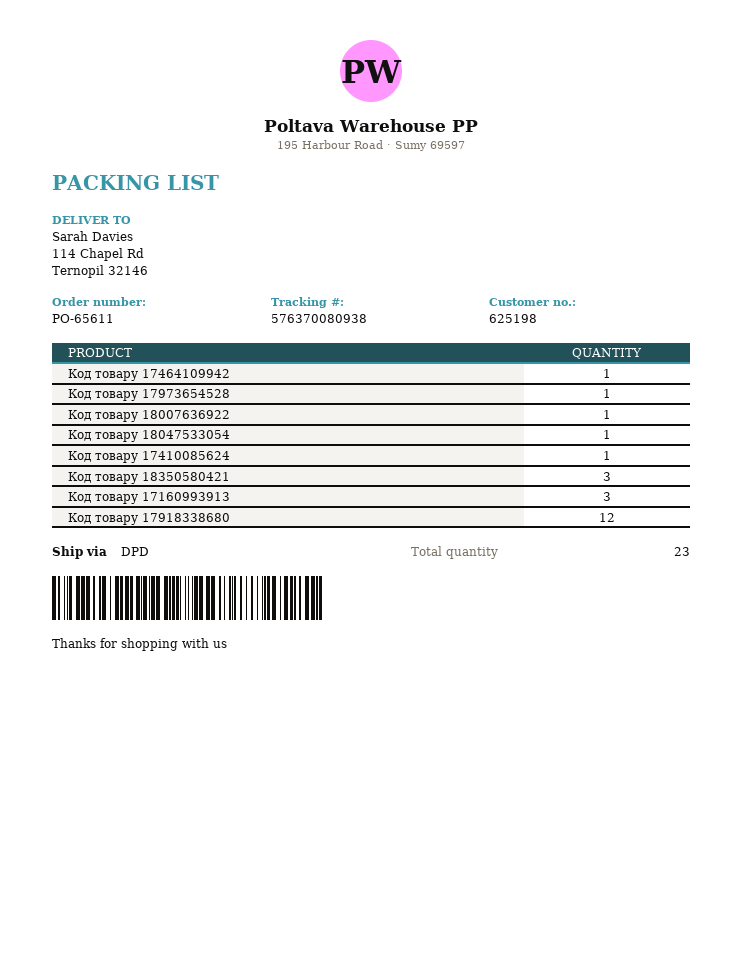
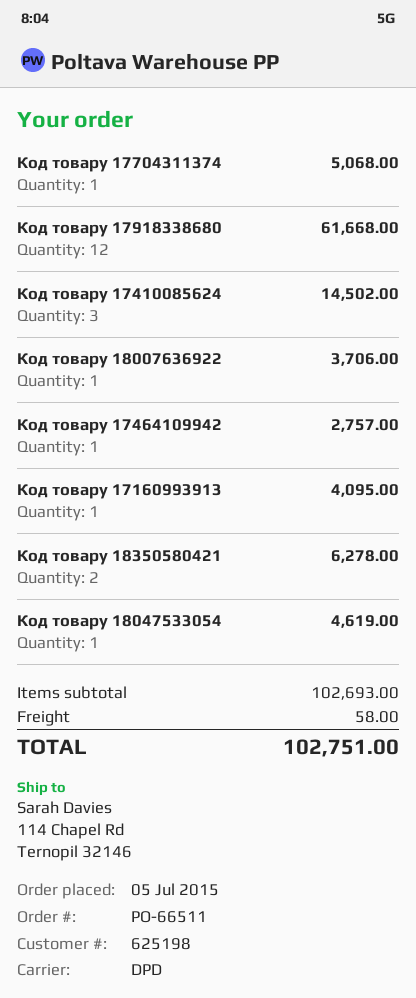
order number: PO-65611 -> PO-66511
Код товару 17973654528: 1 -> none
Код товару 17410085624: 1 -> 3
Код товару 18350580421: 3 -> 2
Код товару 17160993913: 3 -> 1
Код товару 17704311374: none -> 1

